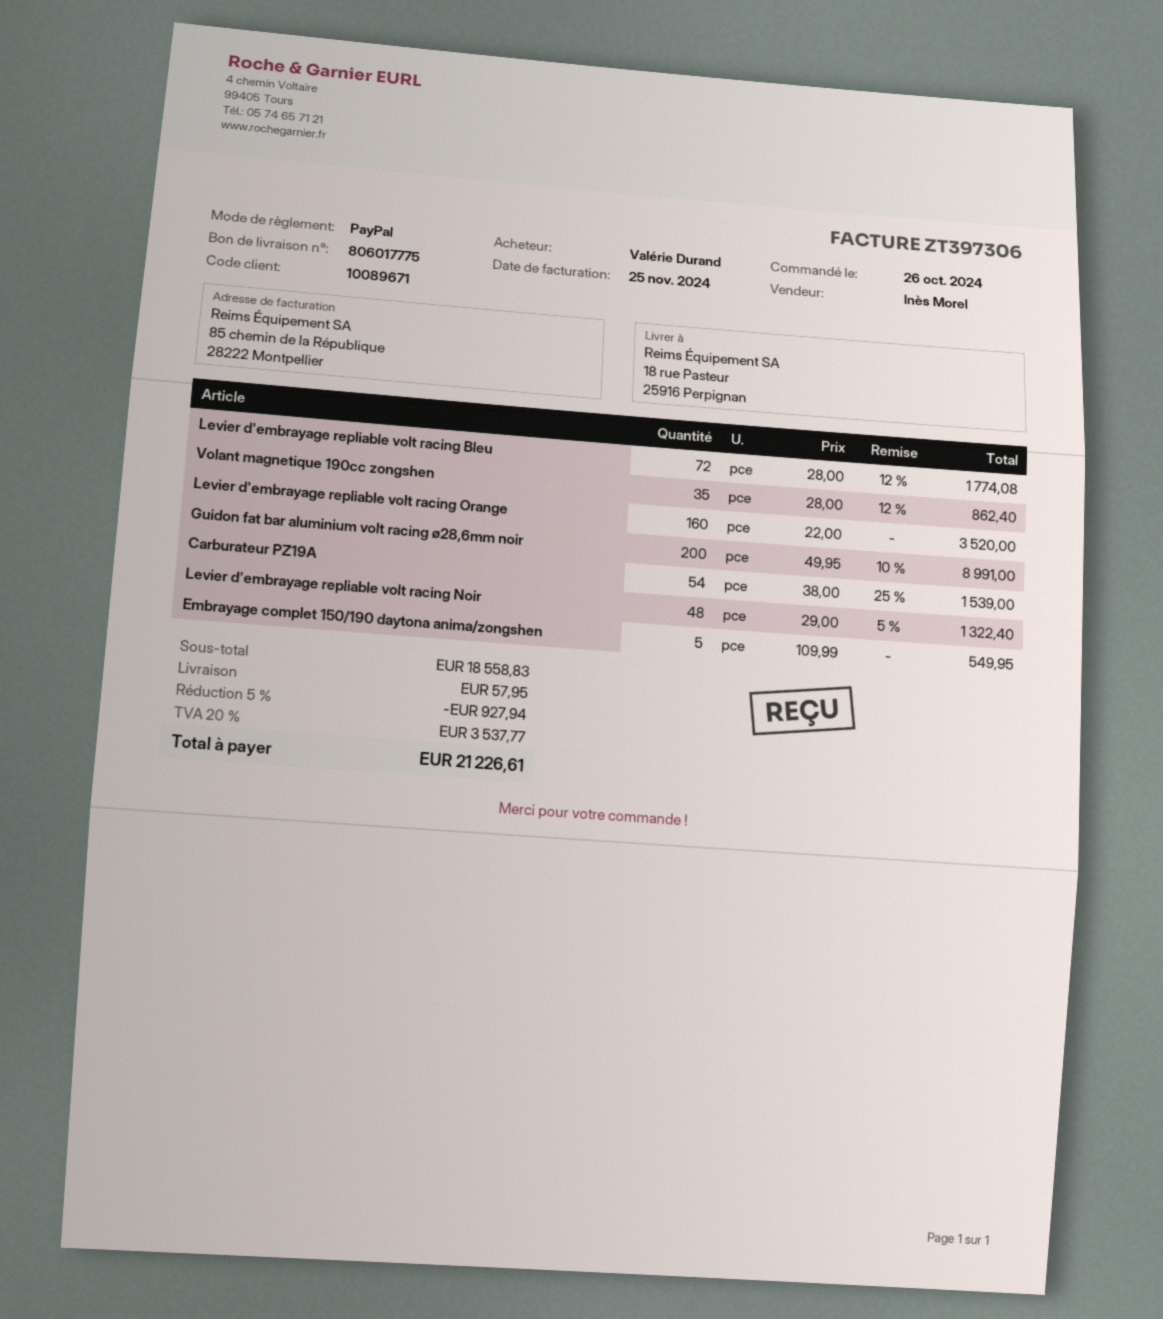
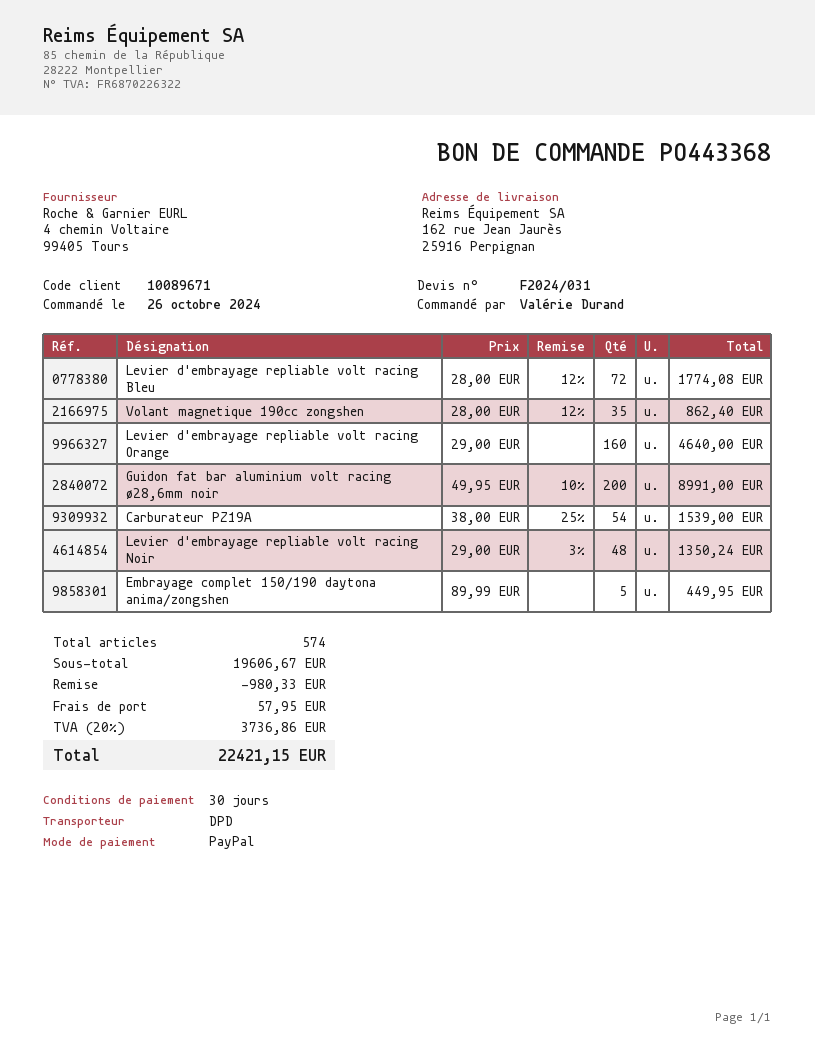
ship to: 18 rue Pasteur, 25916 Perpignan -> 162 rue Jean Jaurès, 25916 Perpignan
Levier d'embrayage repliable volt racing Orange: 160 x 22.00 = 3520.00 -> 160 x 29.00 = 4640.00
Levier d'embrayage repliable volt racing Noir: 48 x 29.00 - 5% = 1322.40 -> 48 x 29.00 - 3% = 1350.24
Embrayage complet 150/190 daytona anima/zongshen: 5 x 109.99 = 549.95 -> 5 x 89.99 = 449.95
subtotal: 18558.83 -> 19606.67
discount: 927.94 -> 980.33
tax: 20% = 3537.77 -> 20% = 3736.86
total: 21226.61 -> 22421.15

